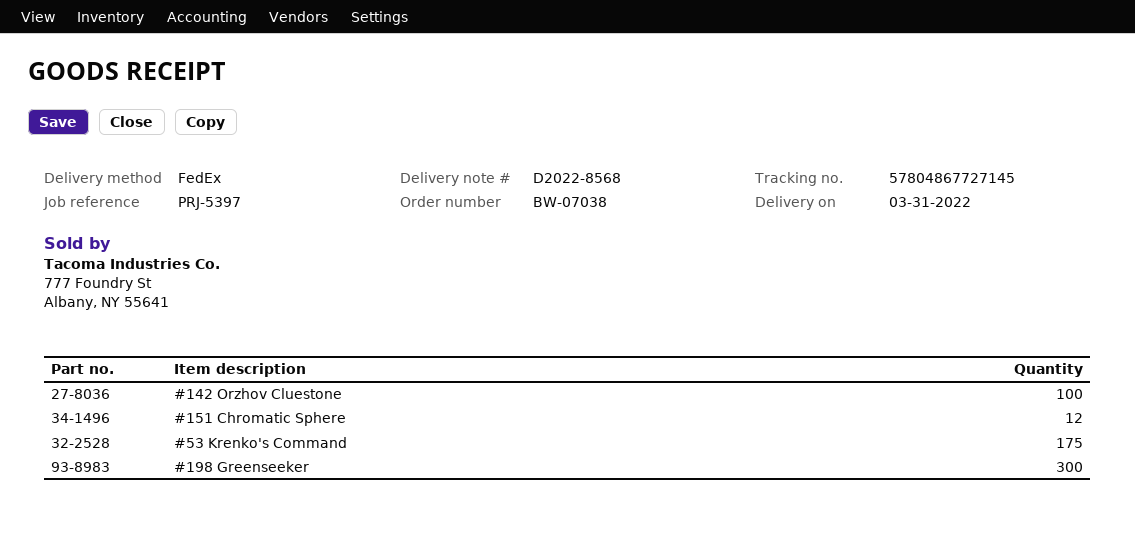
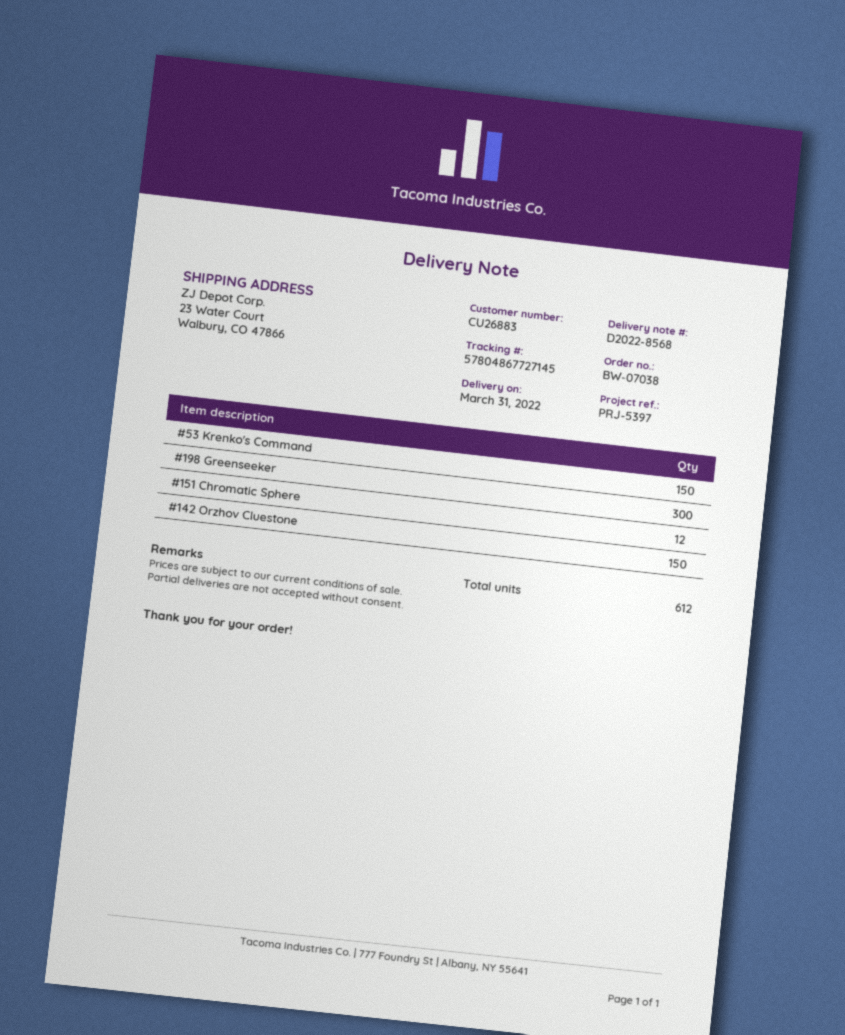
#142 Orzhov Cluestone: 100 -> 150
#53 Krenko's Command: 175 -> 150

